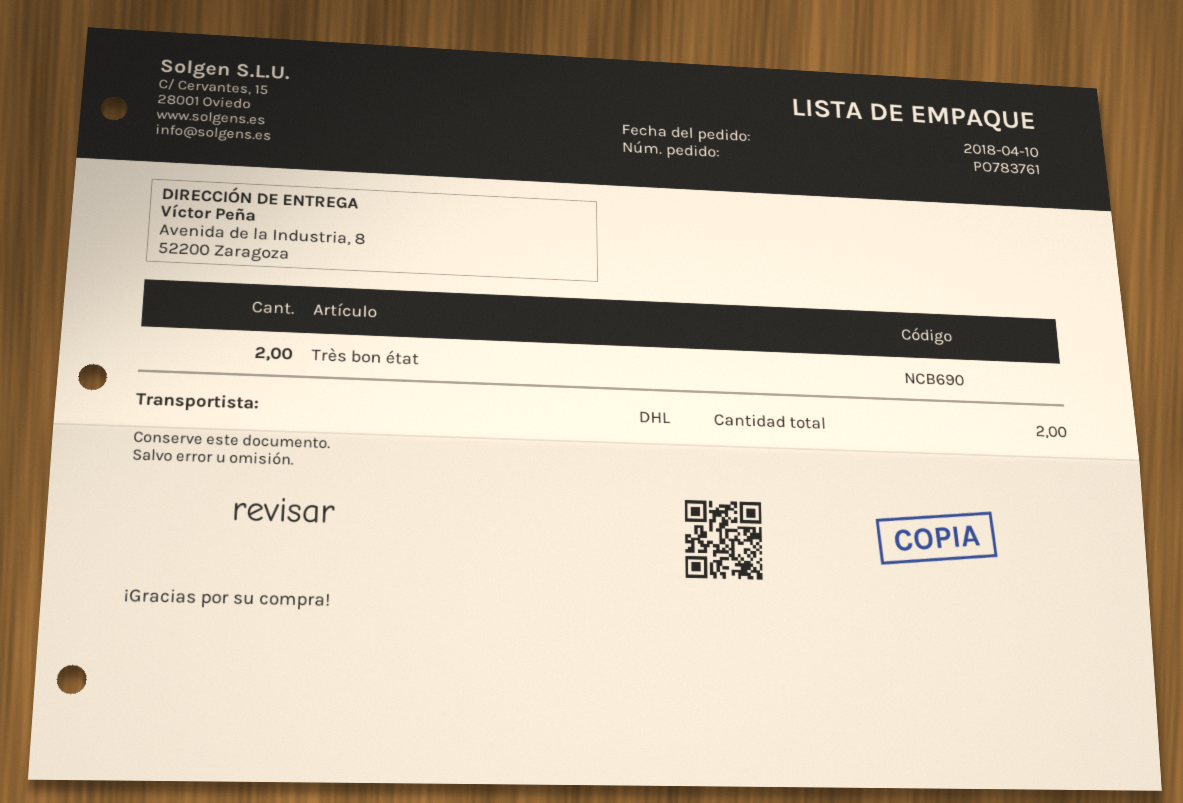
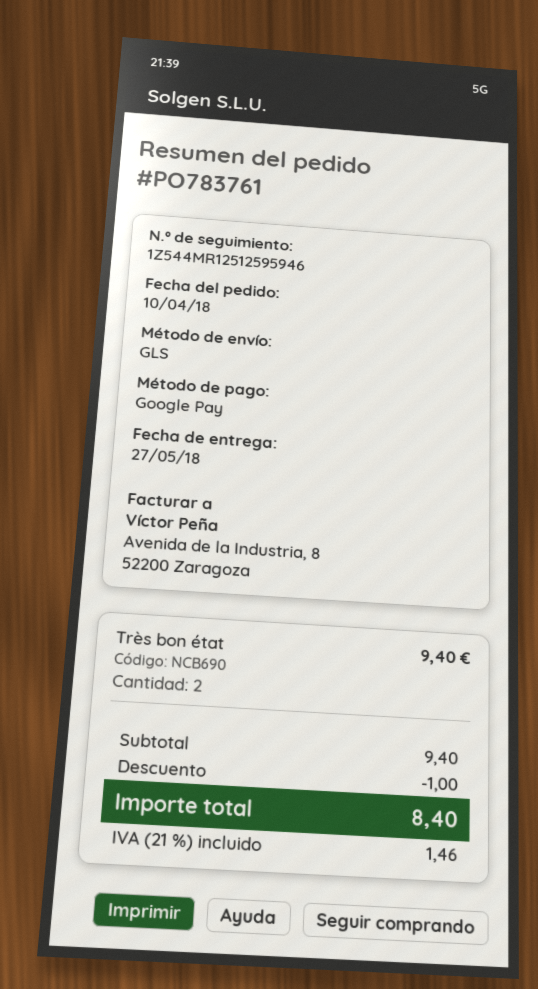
shipping method: DHL -> GLS

